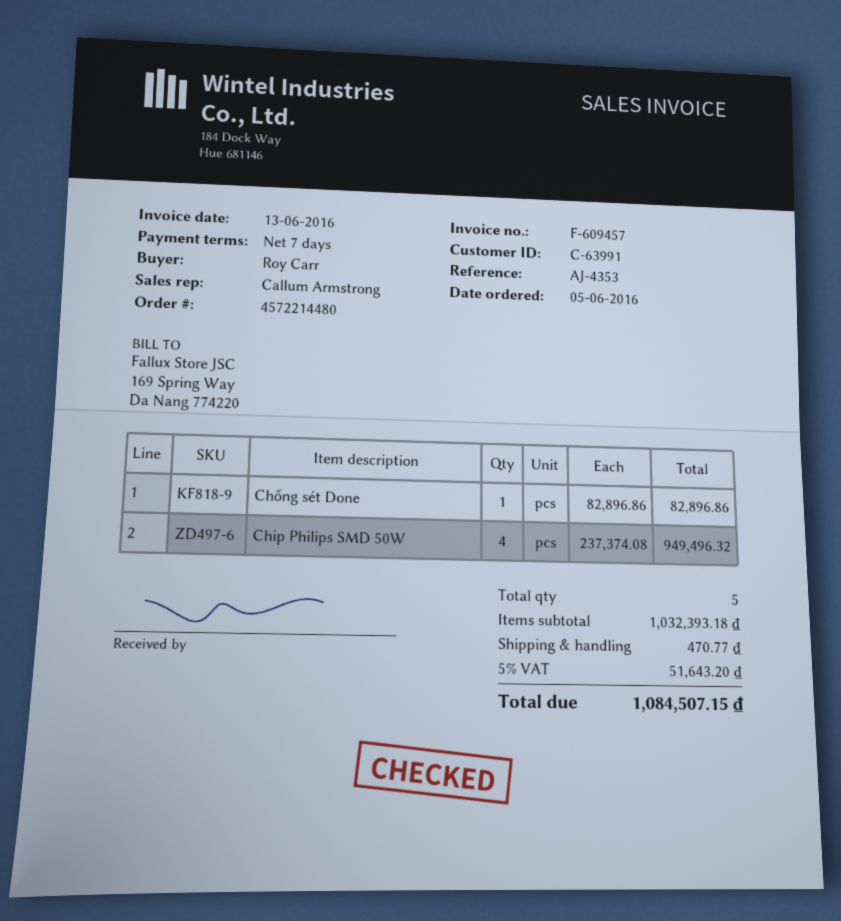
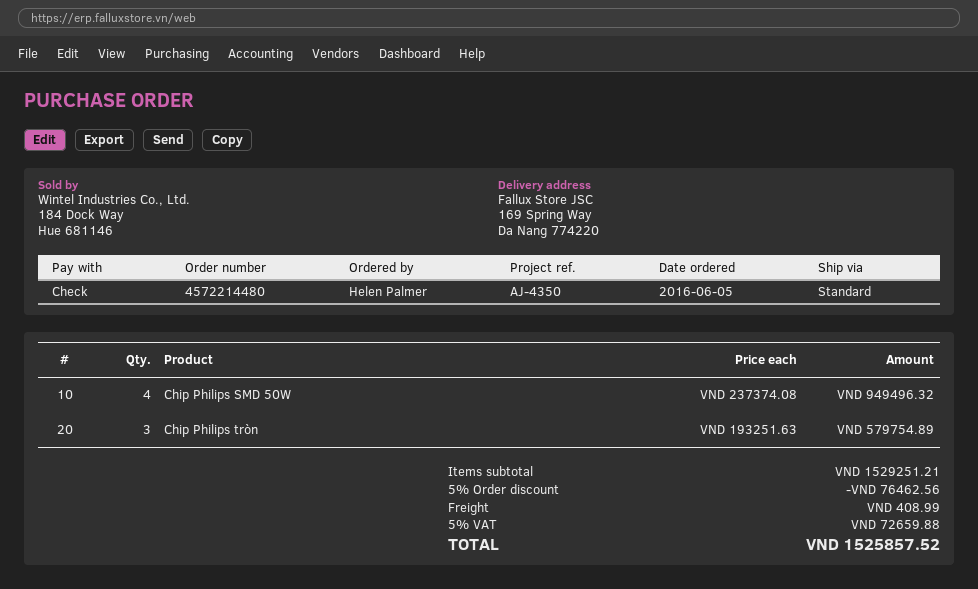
reference: AJ-4353 -> AJ-4350
ordered by: Roy Carr -> Helen Palmer
Chống sét Done: 1 x 82896.86 = 82896.86 -> none
Chip Philips tròn: none -> 3 x 193251.63 = 579754.89
subtotal: 1032393.18 -> 1529251.21
discount: none -> 5% = 76462.56
shipping: 470.77 -> 408.99
tax: 5% = 51643.20 -> 5% = 72659.88
total: 1084507.15 -> 1525857.52

